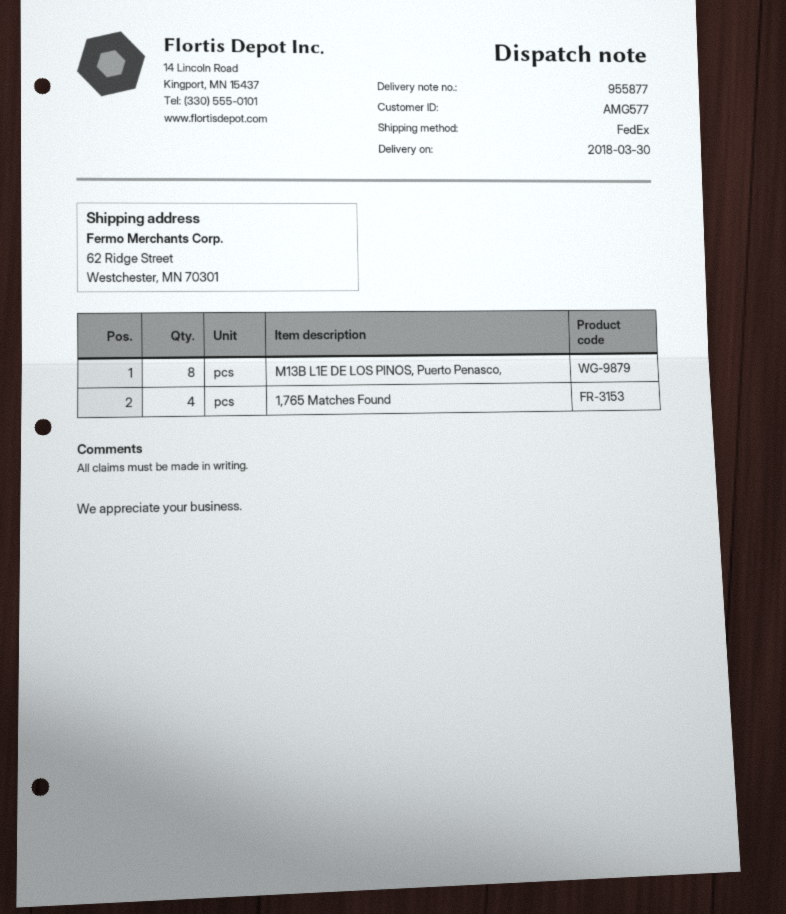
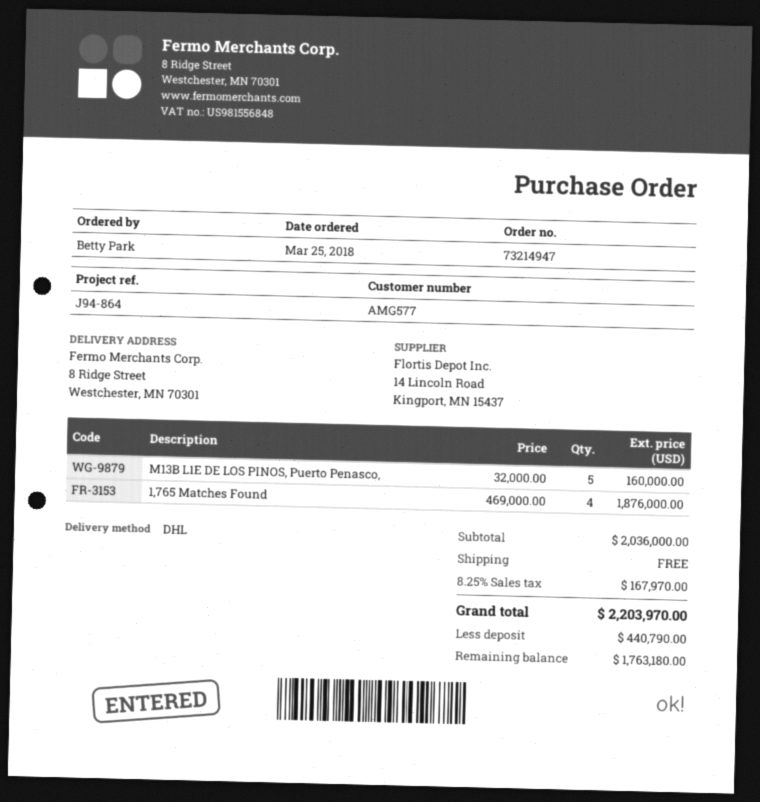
shipping method: FedEx -> DHL
ship to: 62 Ridge Street, Westchester, MN 70301 -> 8 Ridge Street, Westchester, MN 70301
M13B L1E DE LOS PINOS, Puerto Penasco,: 8 -> 5

